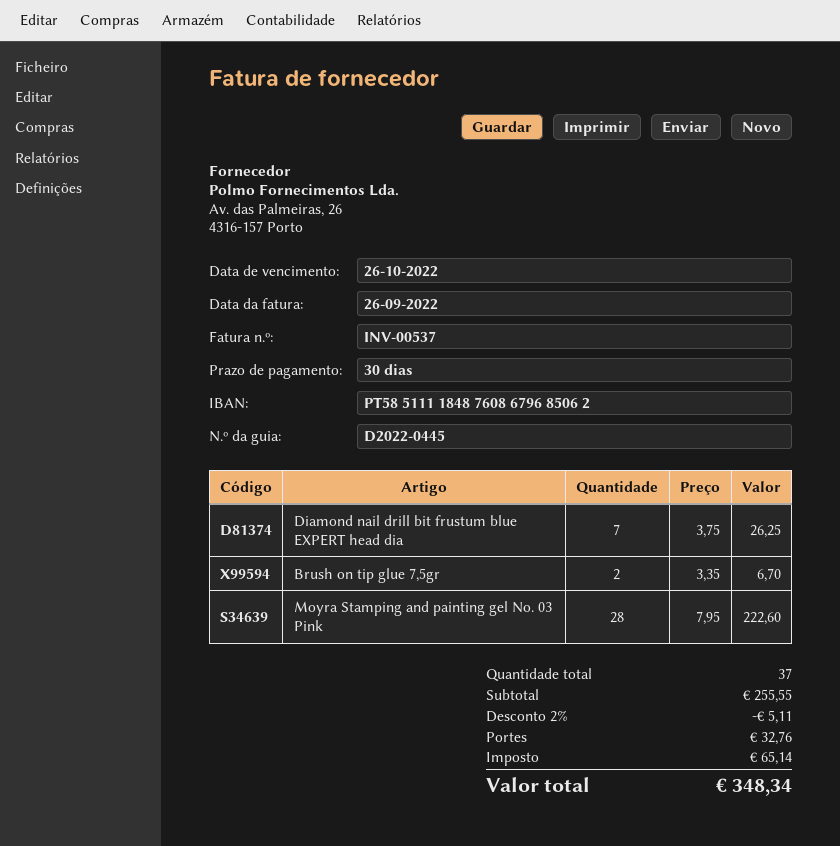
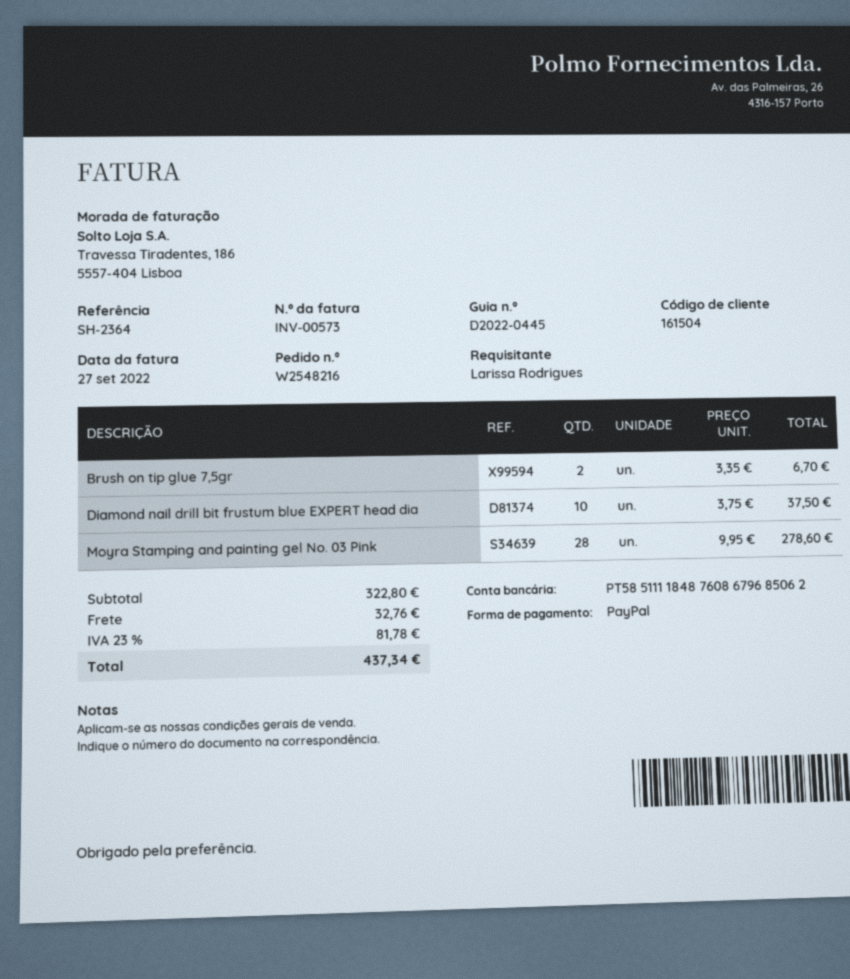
invoice number: INV-00537 -> INV-00573
invoice date: 2022-09-26 -> 2022-09-27
Diamond nail drill bit frustum blue EXPERT head dia: 7 x 3.75 = 26.25 -> 10 x 3.75 = 37.50
Moyra Stamping and painting gel No. 03 Pink: 28 x 7.95 = 222.60 -> 28 x 9.95 = 278.60
subtotal: 255.55 -> 322.80
discount: 2% = 5.11 -> none
tax: 65.14 -> 81.78
total: 348.34 -> 437.34

